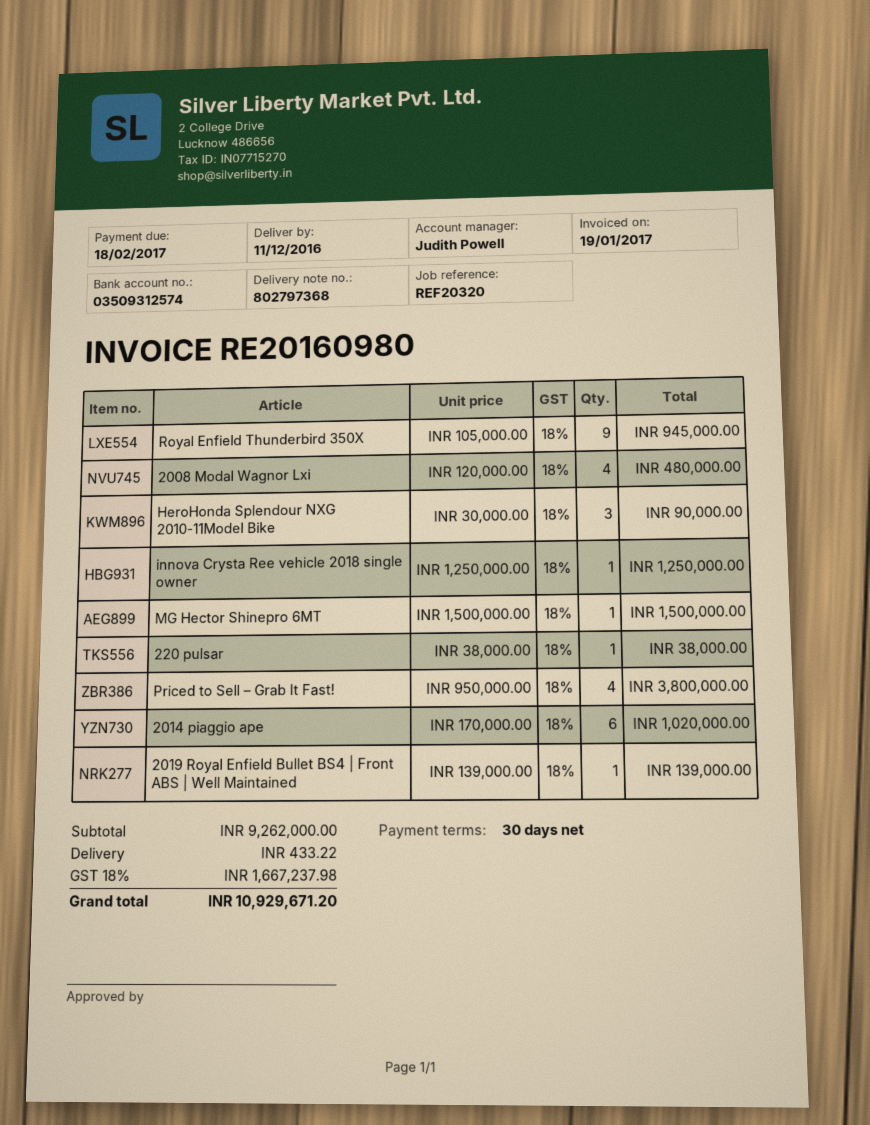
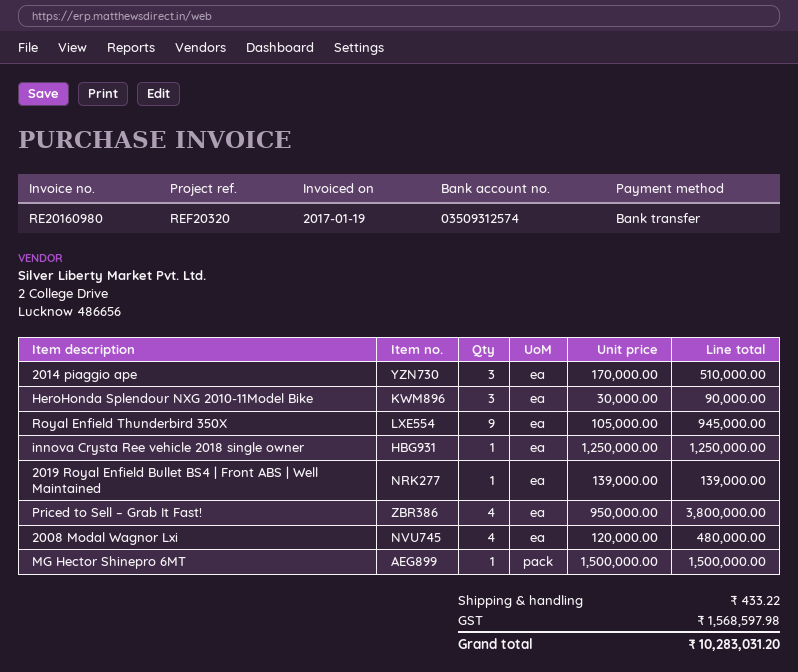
220 pulsar: 1 x 38000.00 = 38000.00 -> none
2014 piaggio ape: 6 x 170000.00 = 1020000.00 -> 3 x 170000.00 = 510000.00
tax: 1667237.98 -> 1568597.98
total: 10929671.20 -> 10283031.20

